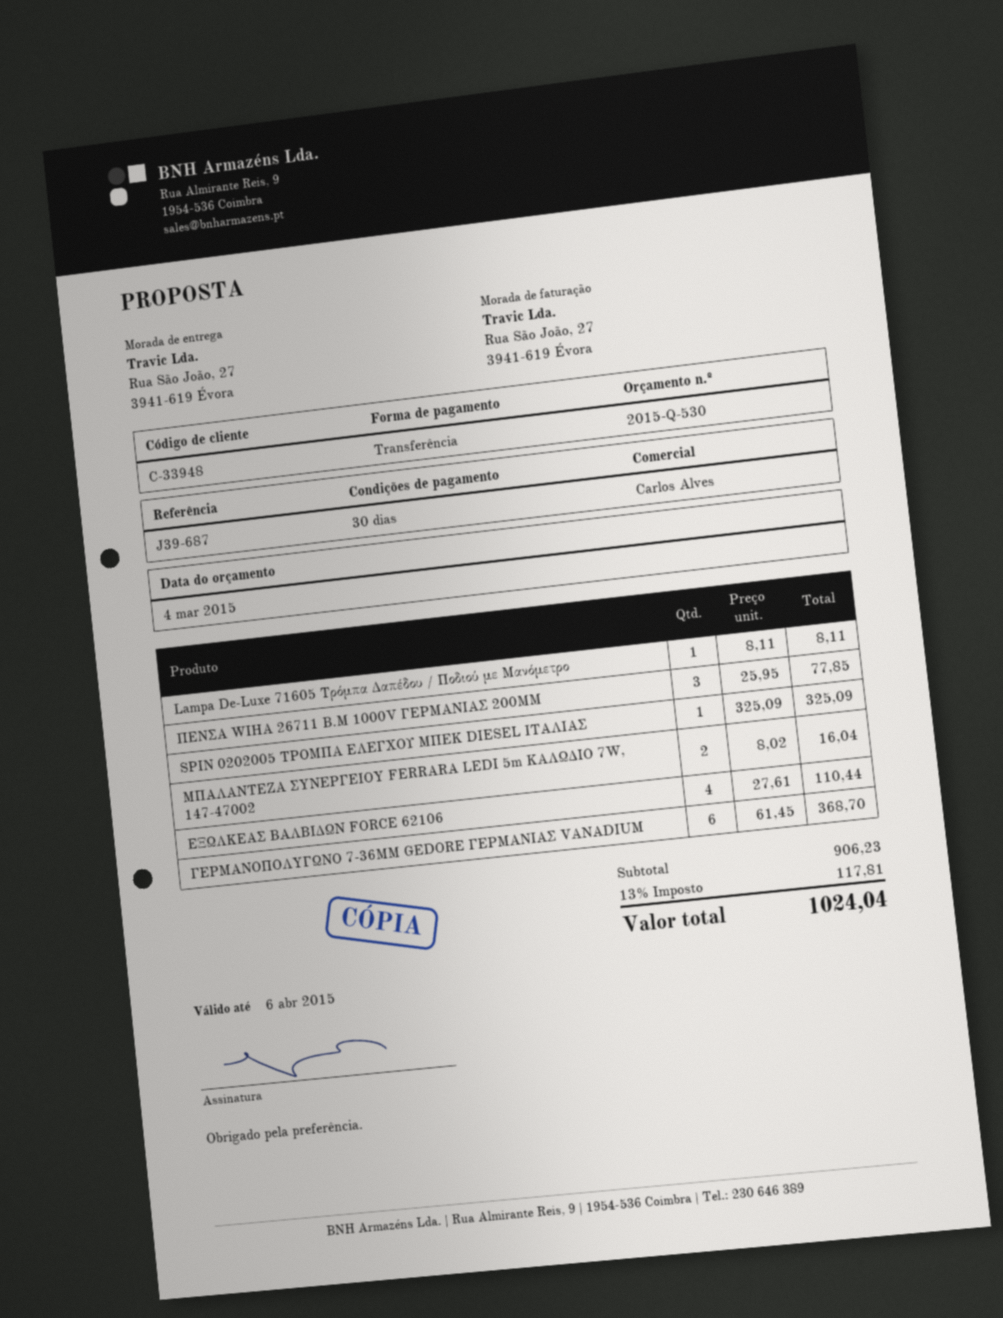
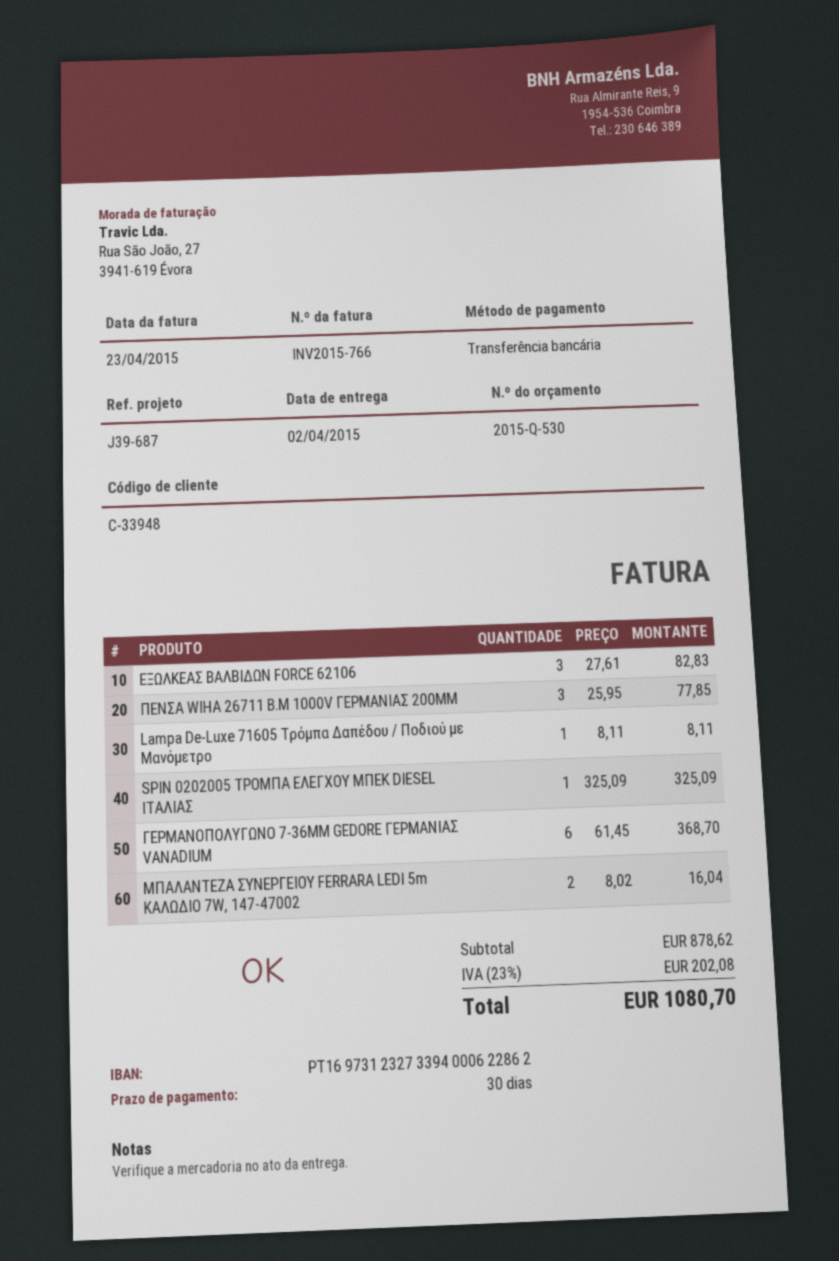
ΕΞΩΛΚΕΑΣ ΒΑΛΒΙΔΩΝ FORCE 62106: 4 x 27.61 = 110.44 -> 3 x 27.61 = 82.83
subtotal: 906.23 -> 878.62
tax: 13% = 117.81 -> 23% = 202.08
total: 1024.04 -> 1080.70

